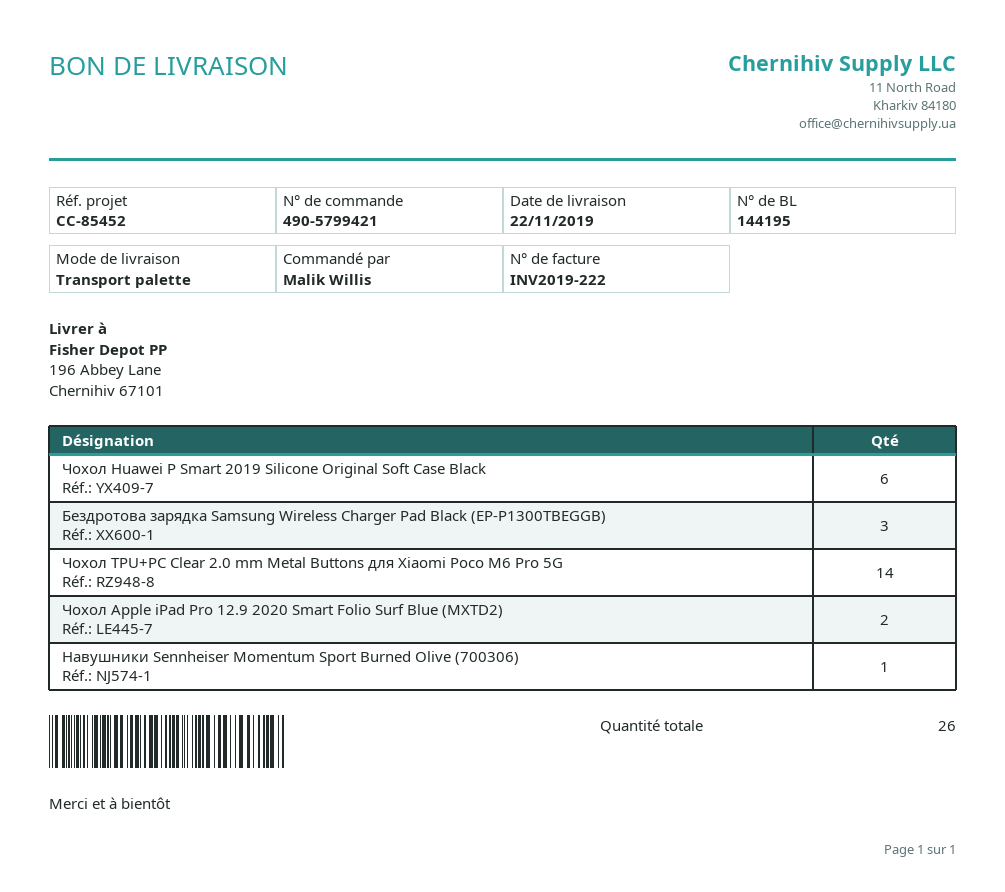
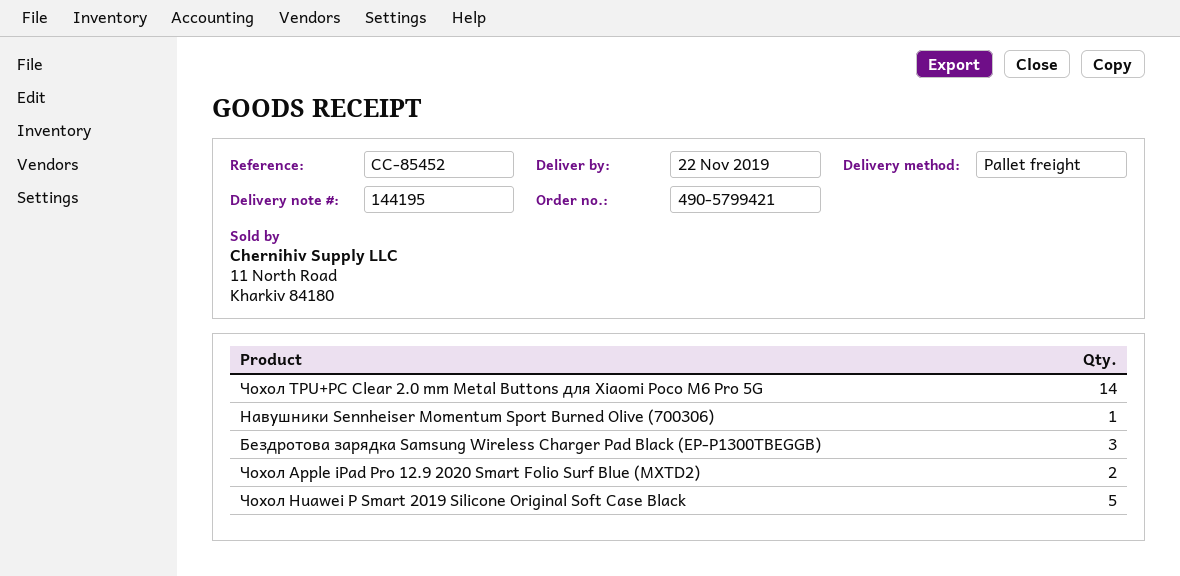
Чохол Huawei P Smart 2019 Silicone Original Soft Case Black: 6 -> 5

